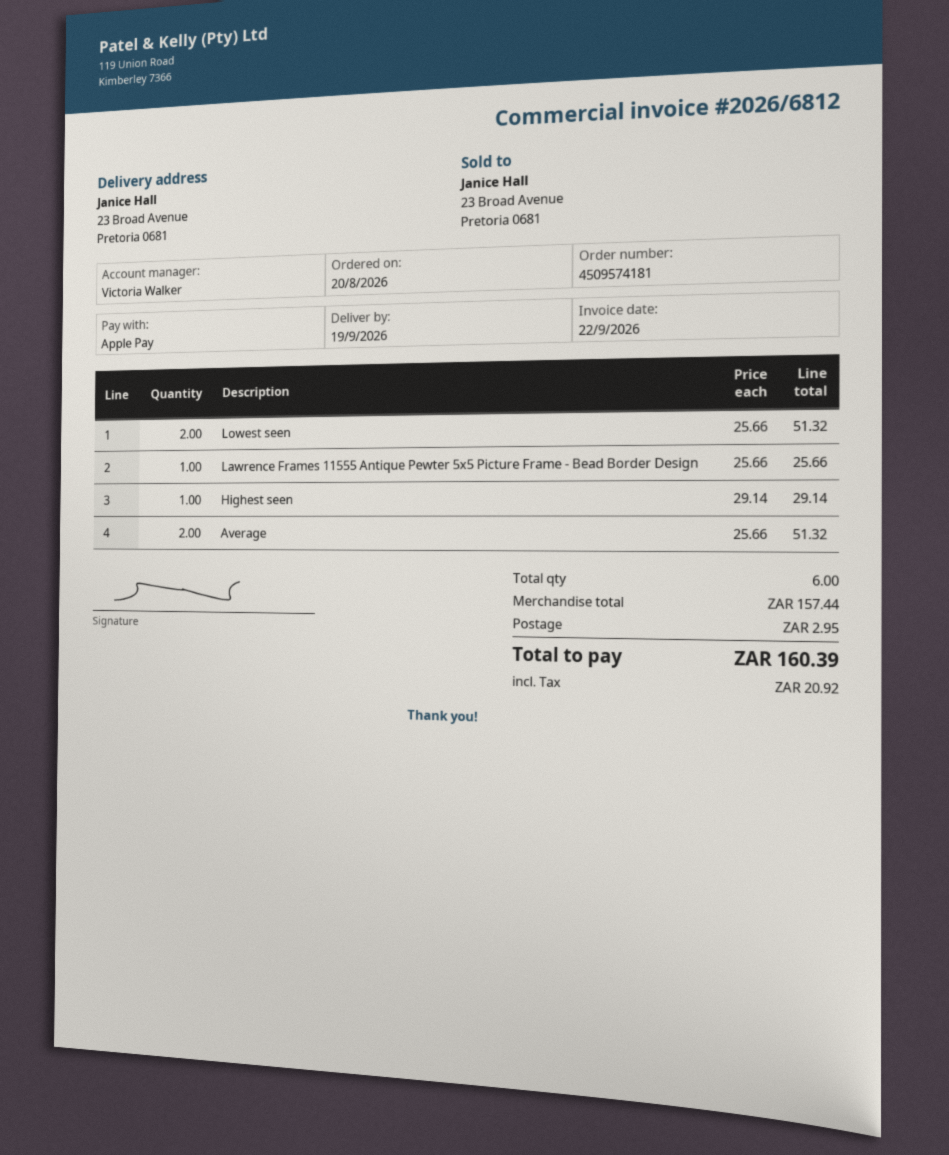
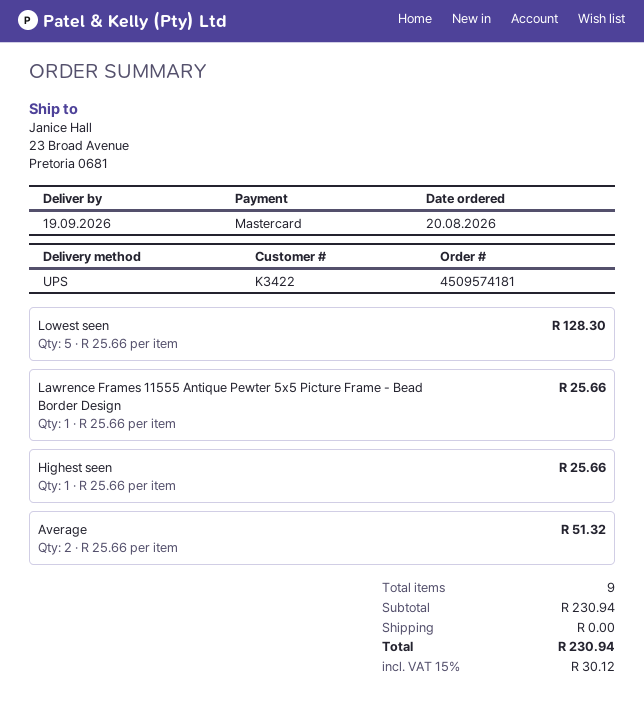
payment method: Apple Pay -> Mastercard
Lowest seen: 2 x 25.66 = 51.32 -> 5 x 25.66 = 128.30
Highest seen: 1 x 29.14 = 29.14 -> 1 x 25.66 = 25.66
total quantity: 6 -> 9
subtotal: 157.44 -> 230.94
shipping: 2.95 -> 0.00
tax: 20.92 -> 30.12
total: 160.39 -> 230.94

